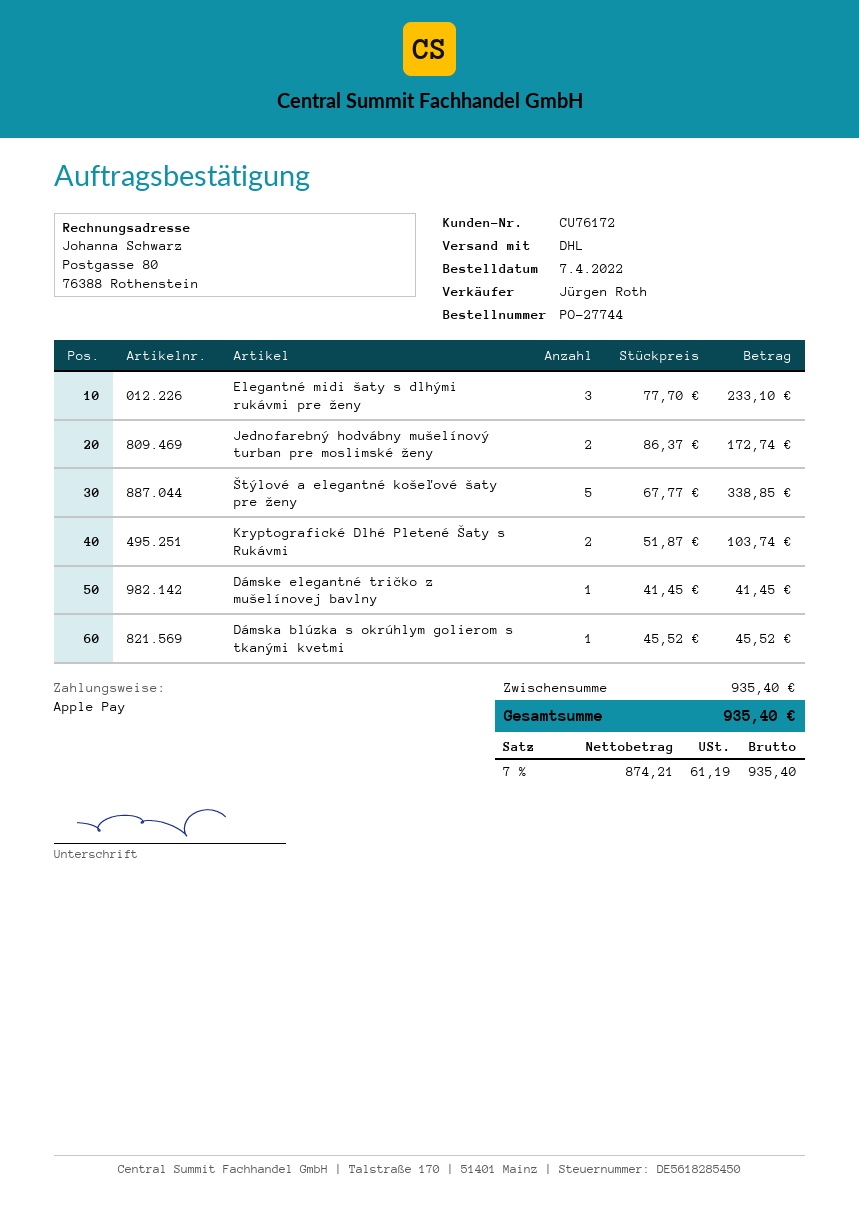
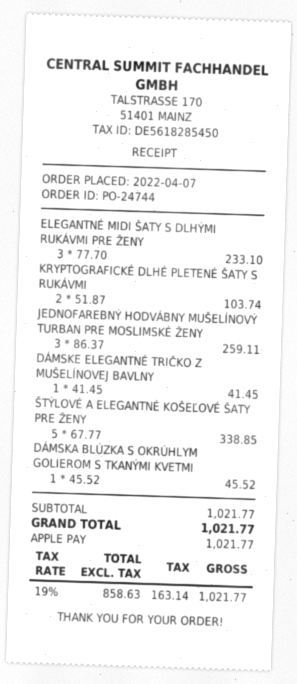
order number: PO-27744 -> PO-24744
Jednofarebný hodvábny mušelínový turban pre moslimské ženy: 2 x 86.37 = 172.74 -> 3 x 86.37 = 259.11
subtotal: 935.40 -> 1021.77
net: 874.21 -> 858.63
tax: 7% = 61.19 -> 19% = 163.14
total: 935.40 -> 1021.77

